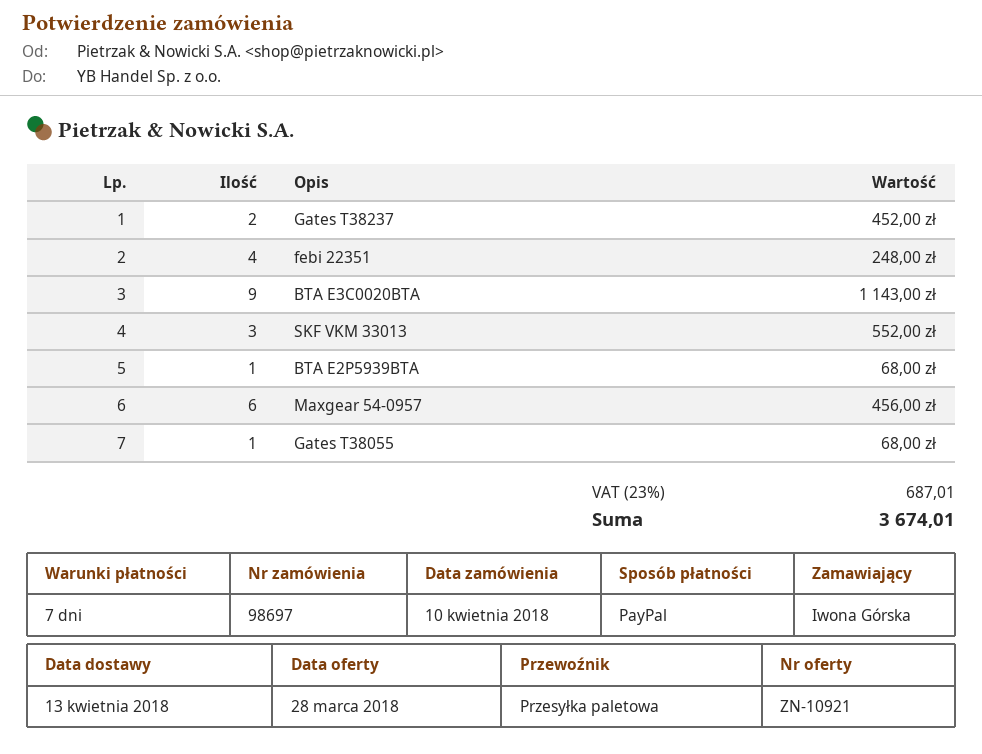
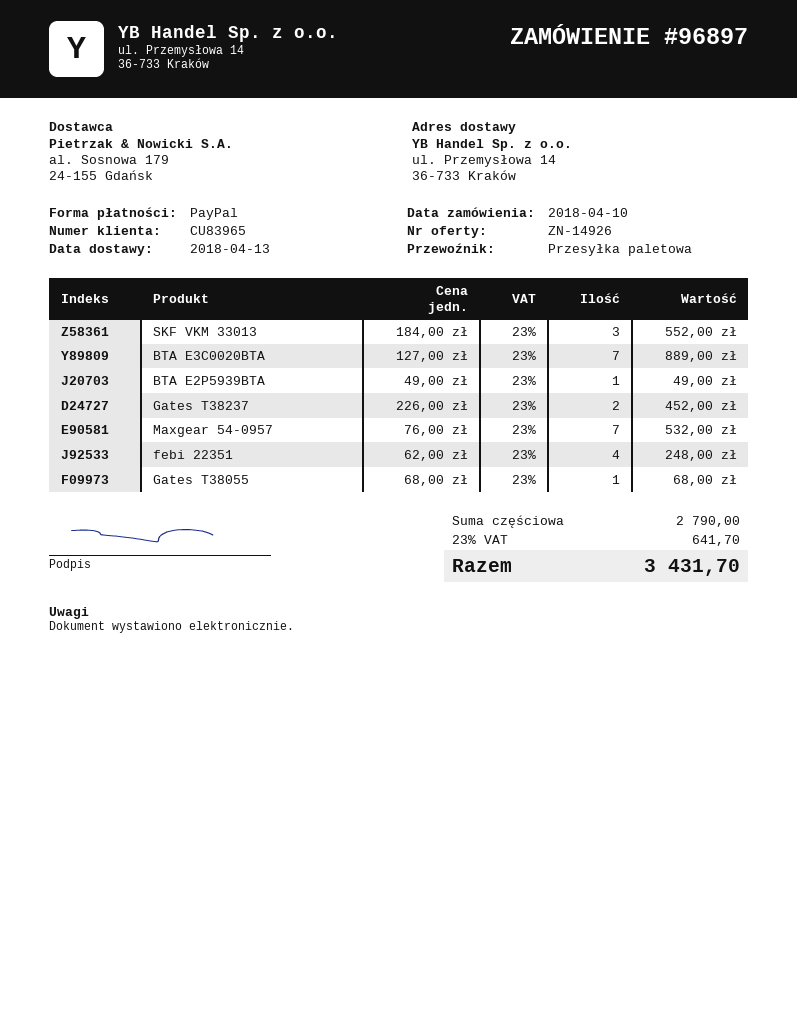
quote number: ZN-10921 -> ZN-14926
order number: 98697 -> 96897
BTA E3C0020BTA: 9 for 1143.00 -> 7 for 889.00
BTA E2P5939BTA: 1 for 68.00 -> 1 for 49.00
Maxgear 54-0957: 6 for 456.00 -> 7 for 532.00
tax: 23% = 687.01 -> 23% = 641.70
total: 3674.01 -> 3431.70

